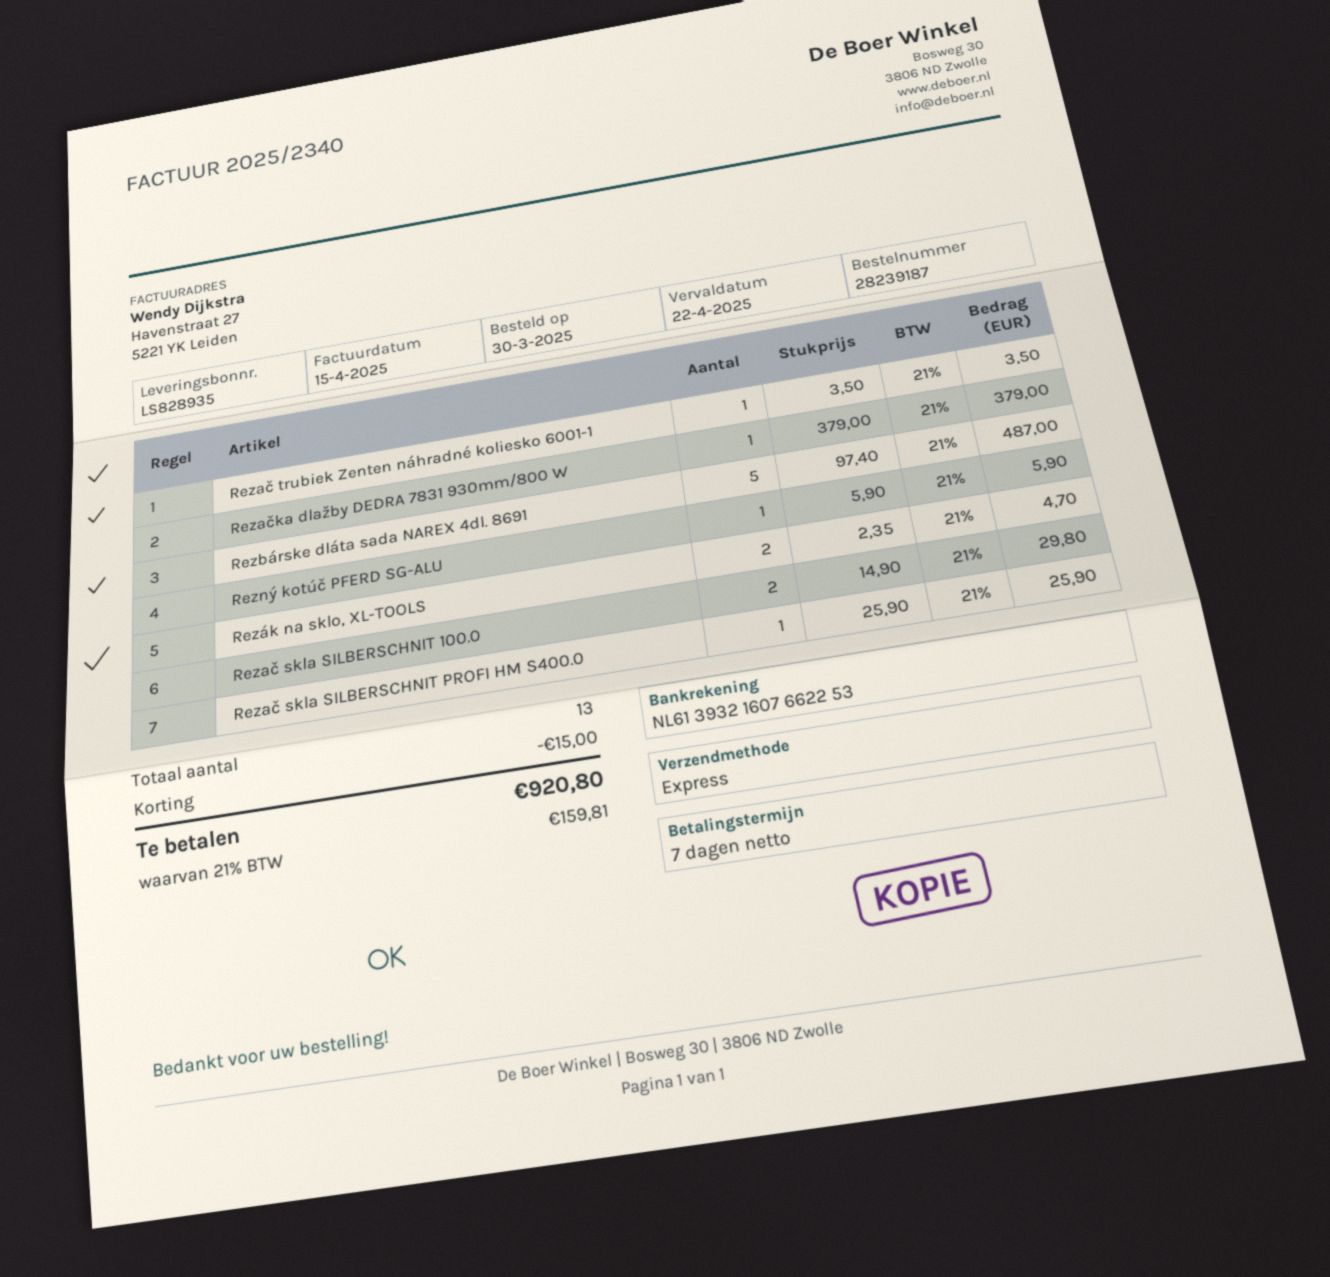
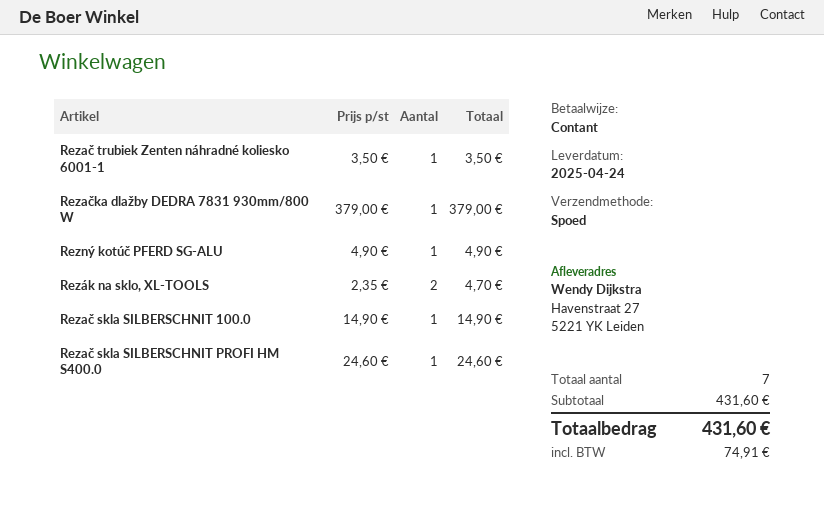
Rezbárske dláta sada NAREX 4dl. 8691: 5 x 97.40 = 487.00 -> none
Rezný kotúč PFERD SG-ALU: 1 x 5.90 = 5.90 -> 1 x 4.90 = 4.90
Rezač skla SILBERSCHNIT 100.0: 2 x 14.90 = 29.80 -> 1 x 14.90 = 14.90
Rezač skla SILBERSCHNIT PROFI HM S400.0: 1 x 25.90 = 25.90 -> 1 x 24.60 = 24.60
total quantity: 13 -> 7
discount: 15.00 -> none
tax: 159.81 -> 74.91
total: 920.80 -> 431.60

